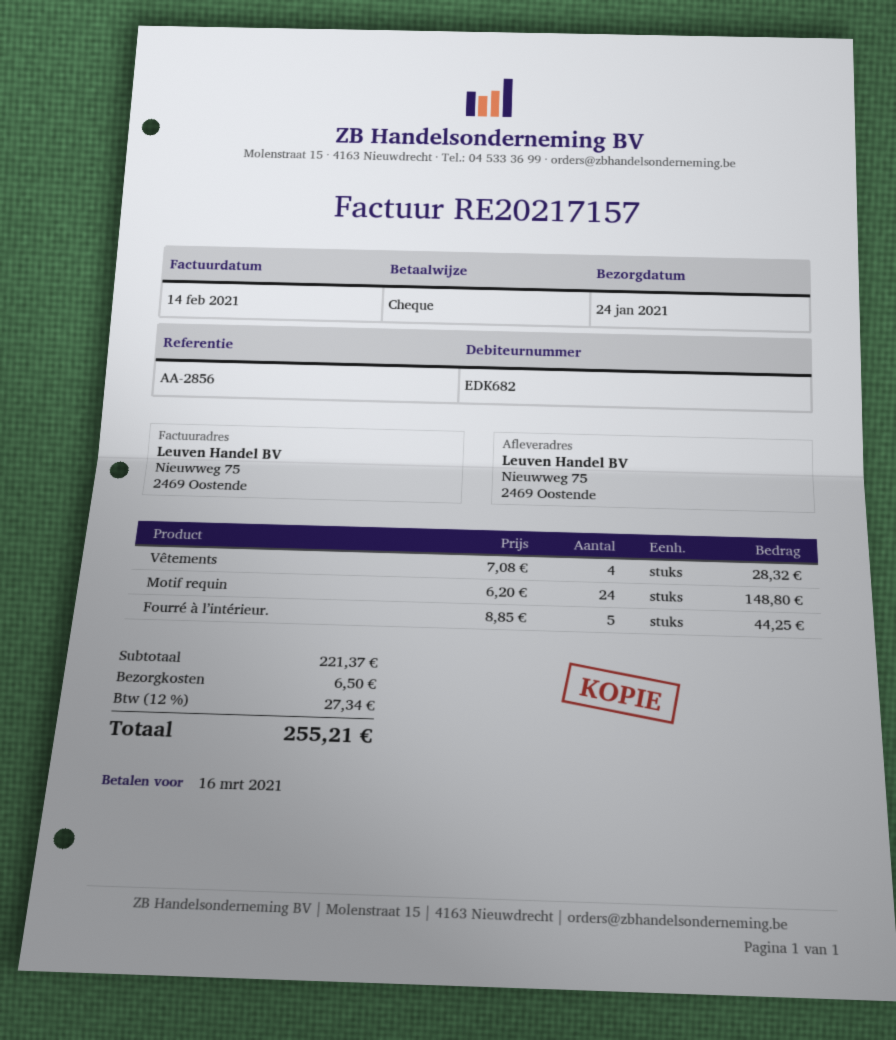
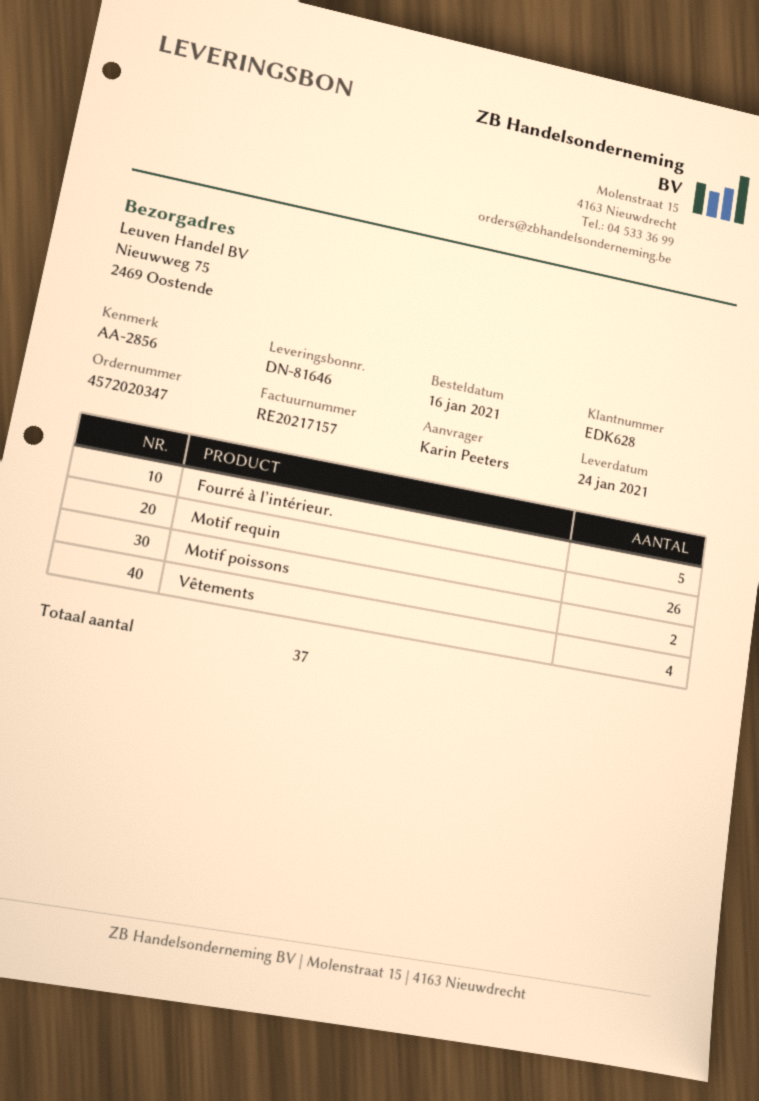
customer number: EDK682 -> EDK628
Motif requin: 24 -> 26
Motif poissons: none -> 2

